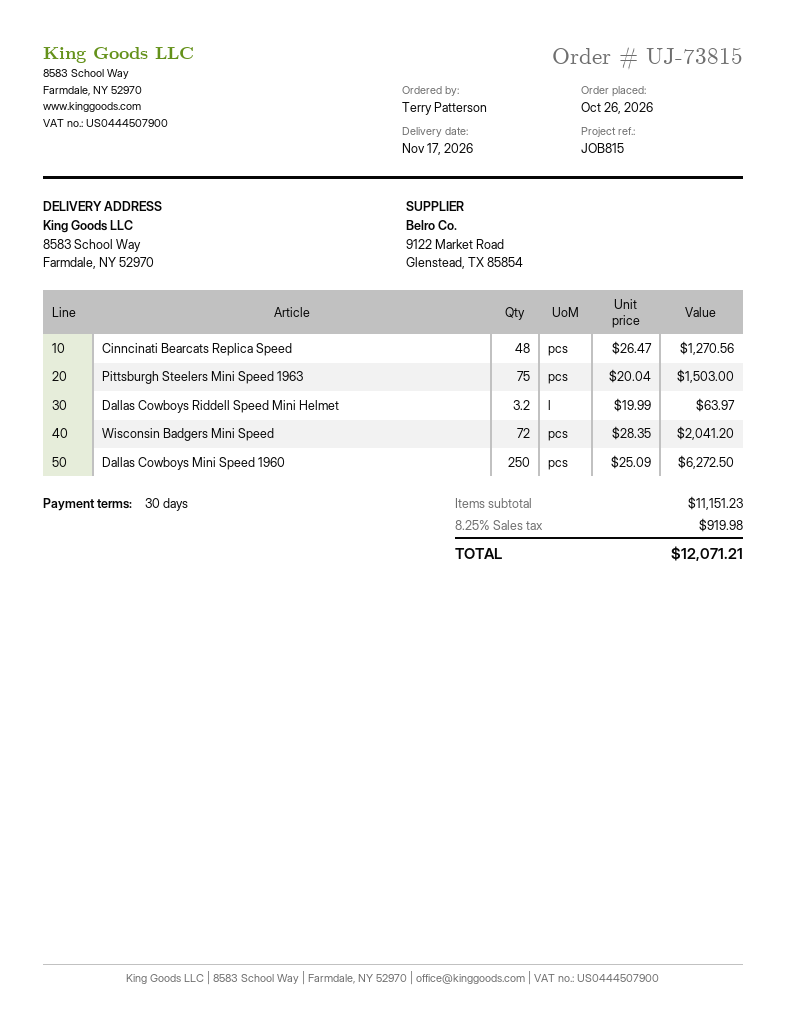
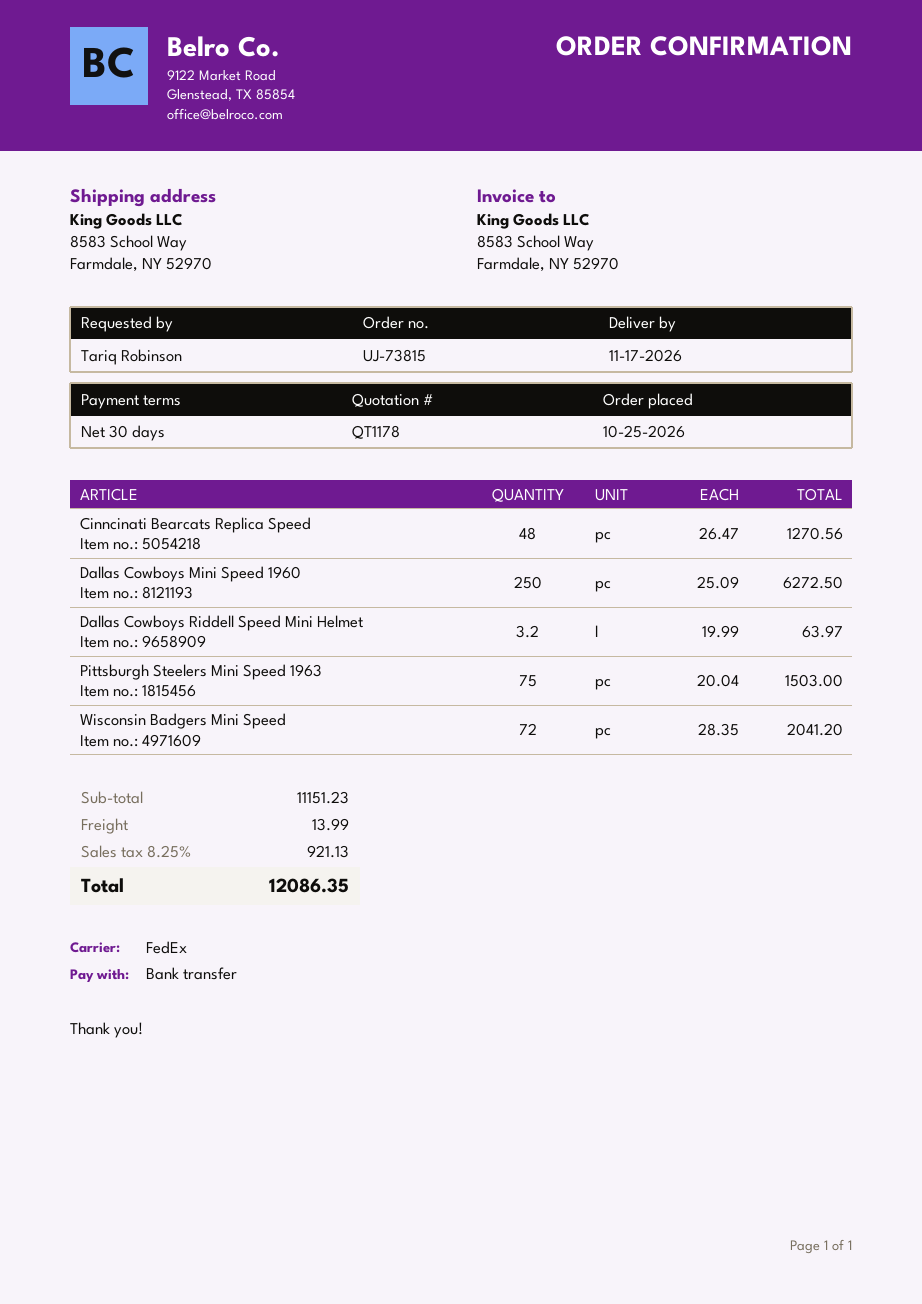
order date: 2026-10-26 -> 2026-10-25
ordered by: Terry Patterson -> Tariq Robinson
shipping: none -> 13.99
tax: 8.25% = 919.98 -> 8.25% = 921.13
total: 12071.21 -> 12086.35

